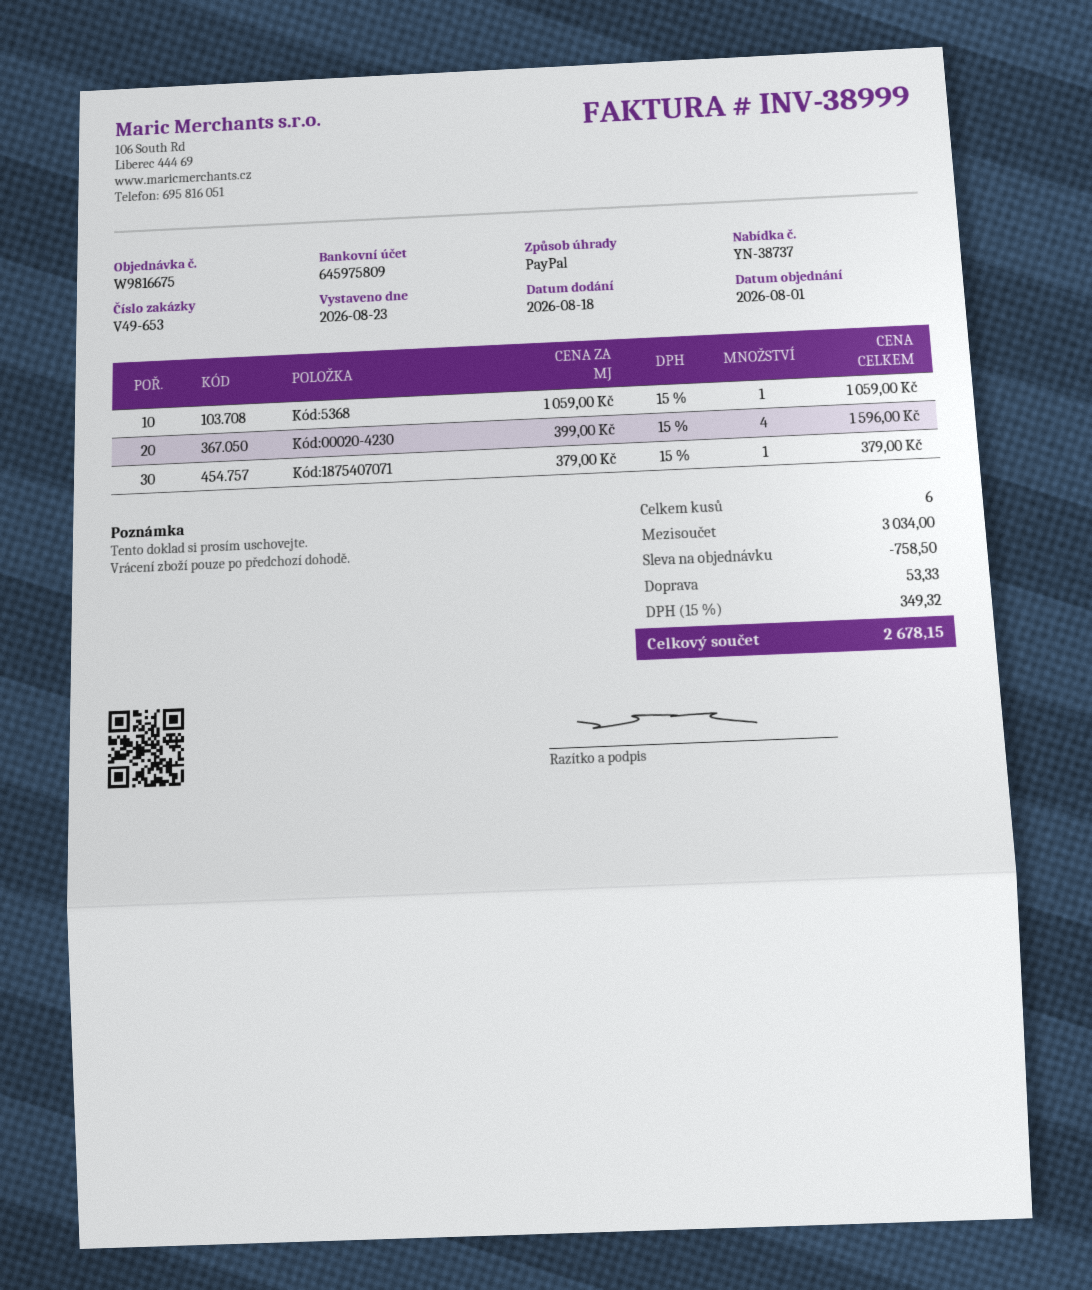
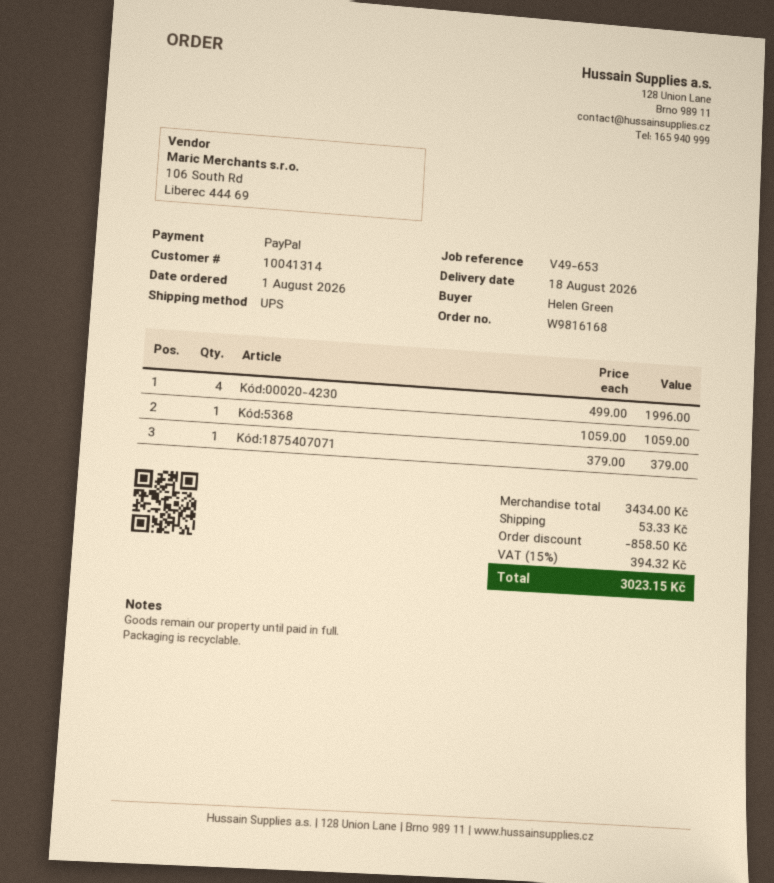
order number: W9816675 -> W9816168
Kód:00020-4230: 4 x 399.00 = 1596.00 -> 4 x 499.00 = 1996.00
subtotal: 3034.00 -> 3434.00
discount: 758.50 -> 858.50
tax: 15% = 349.32 -> 15% = 394.32
total: 2678.15 -> 3023.15

